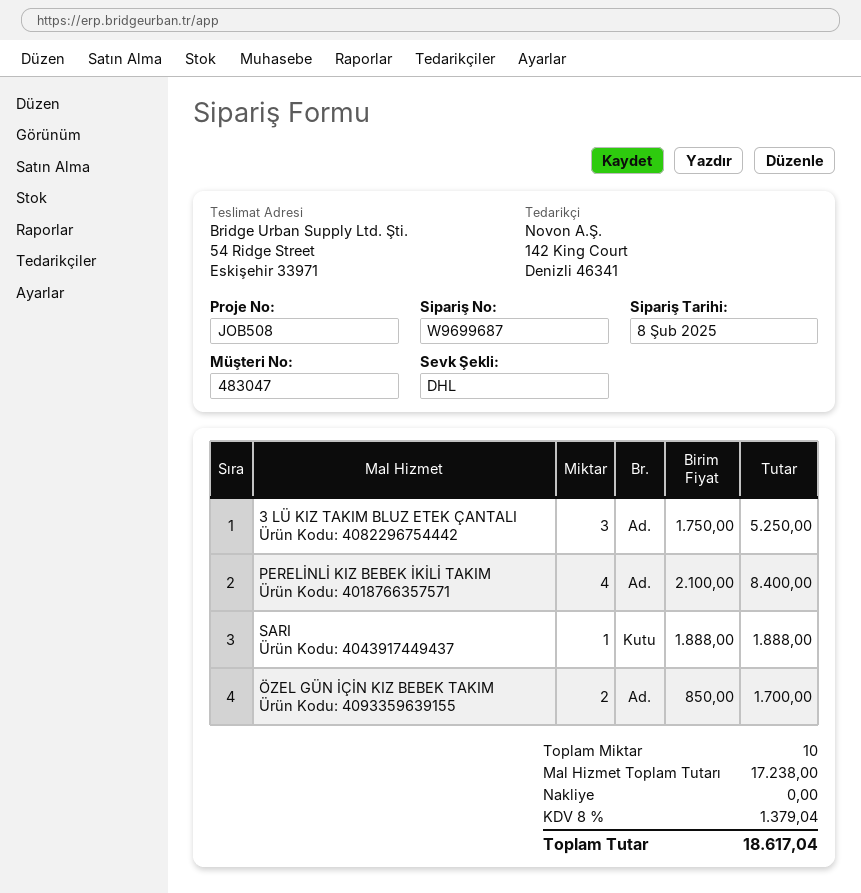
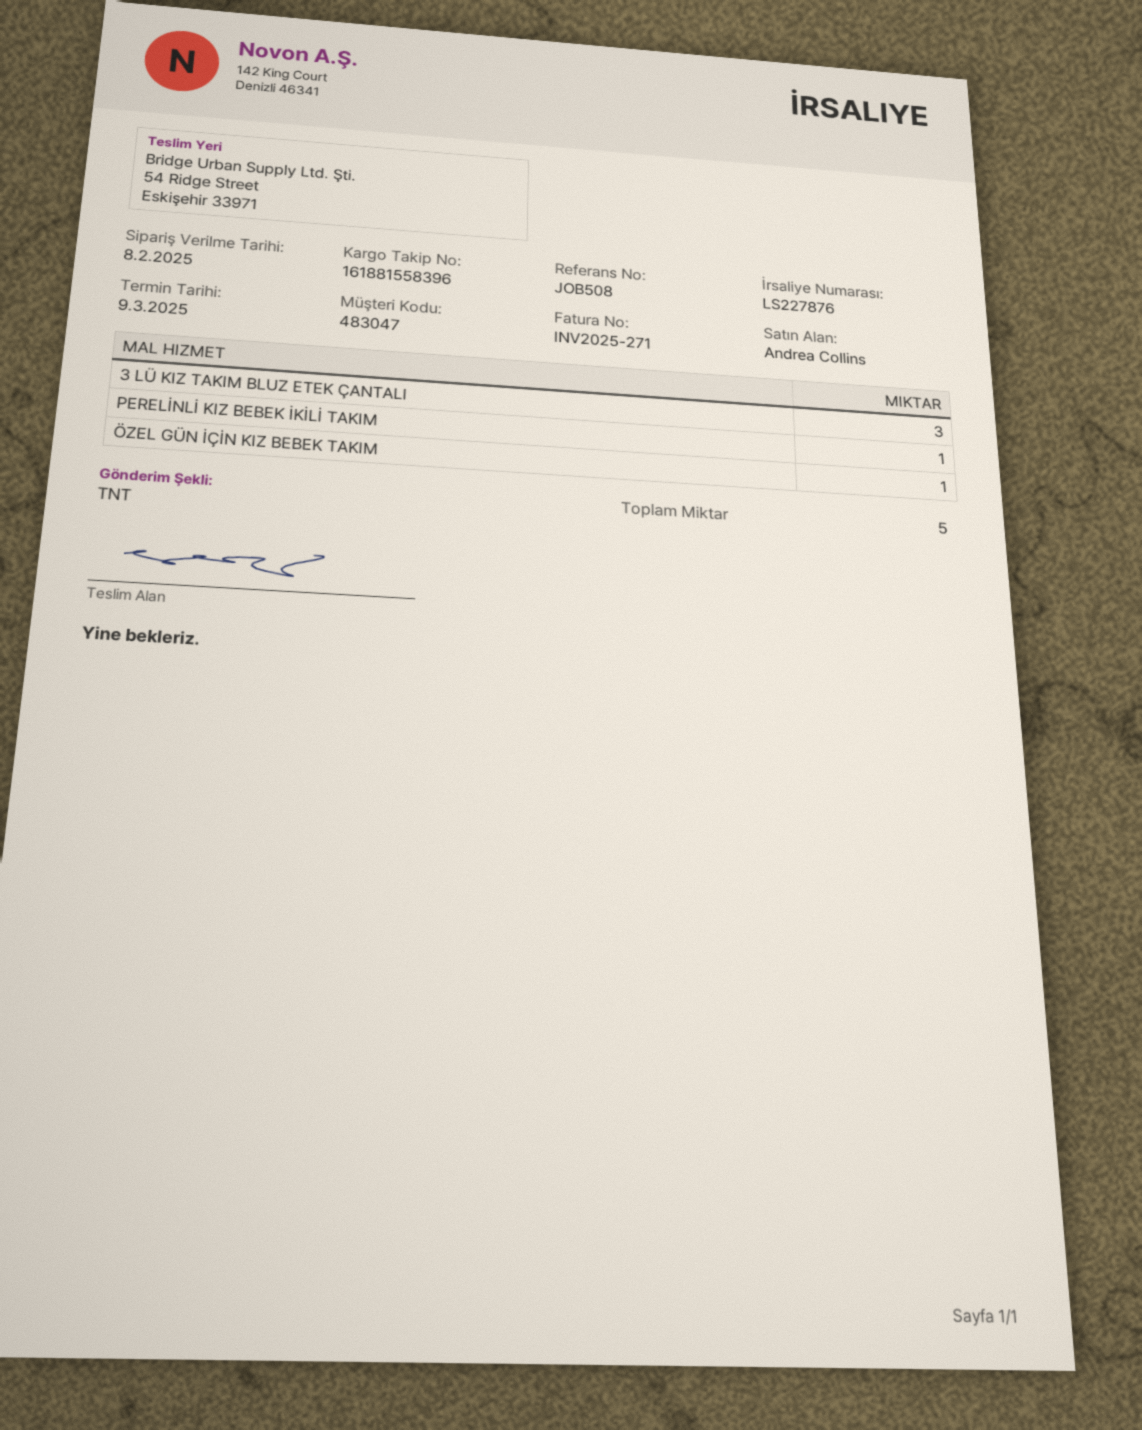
shipping method: DHL -> TNT
PERELİNLİ KIZ BEBEK İKİLİ TAKIM: 4 -> 1
SARI: 1 -> none
ÖZEL GÜN İÇİN KIZ BEBEK TAKIM: 2 -> 1
total quantity: 10 -> 5

